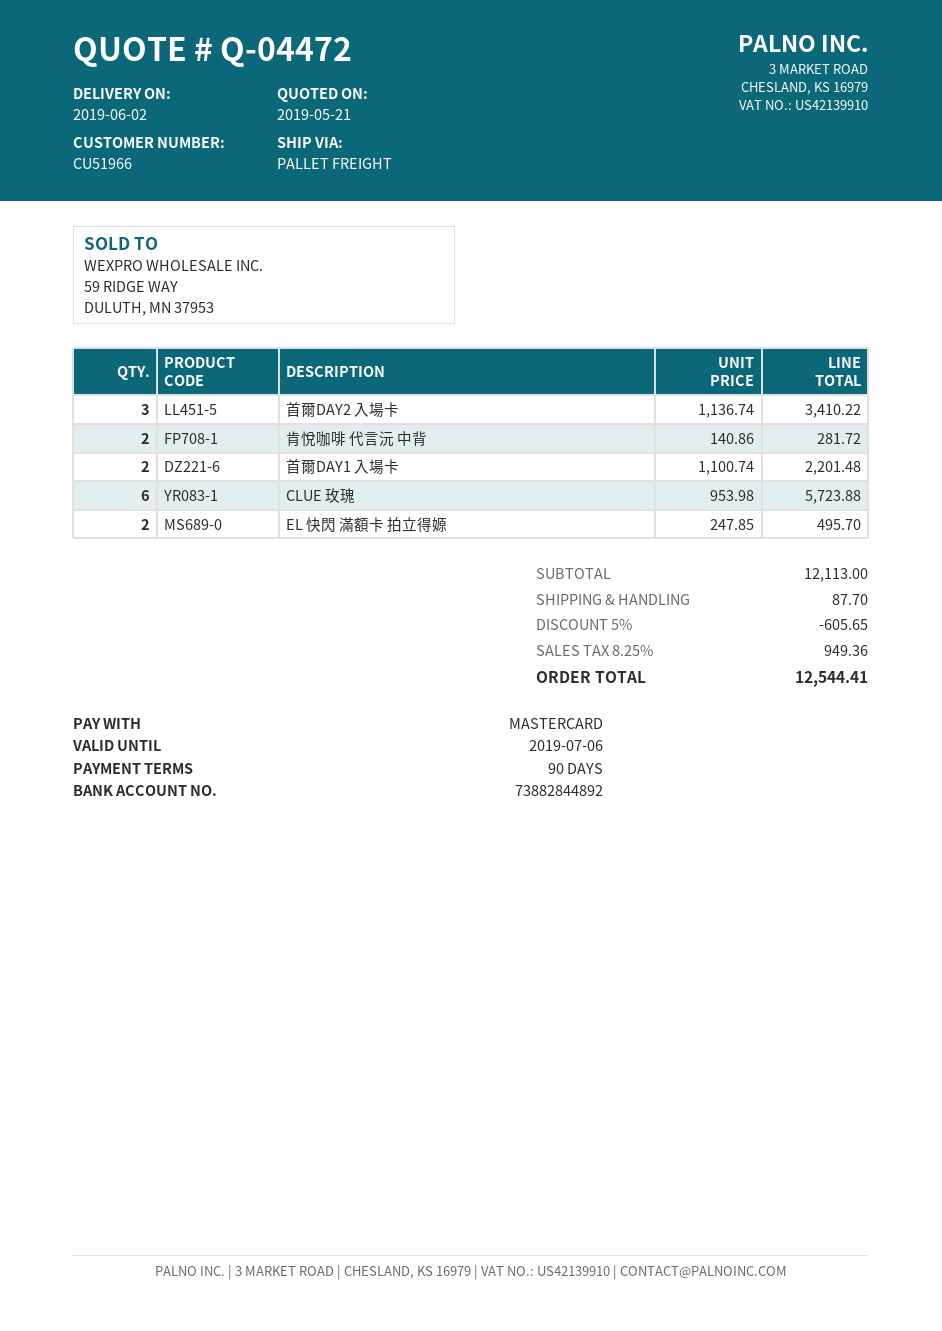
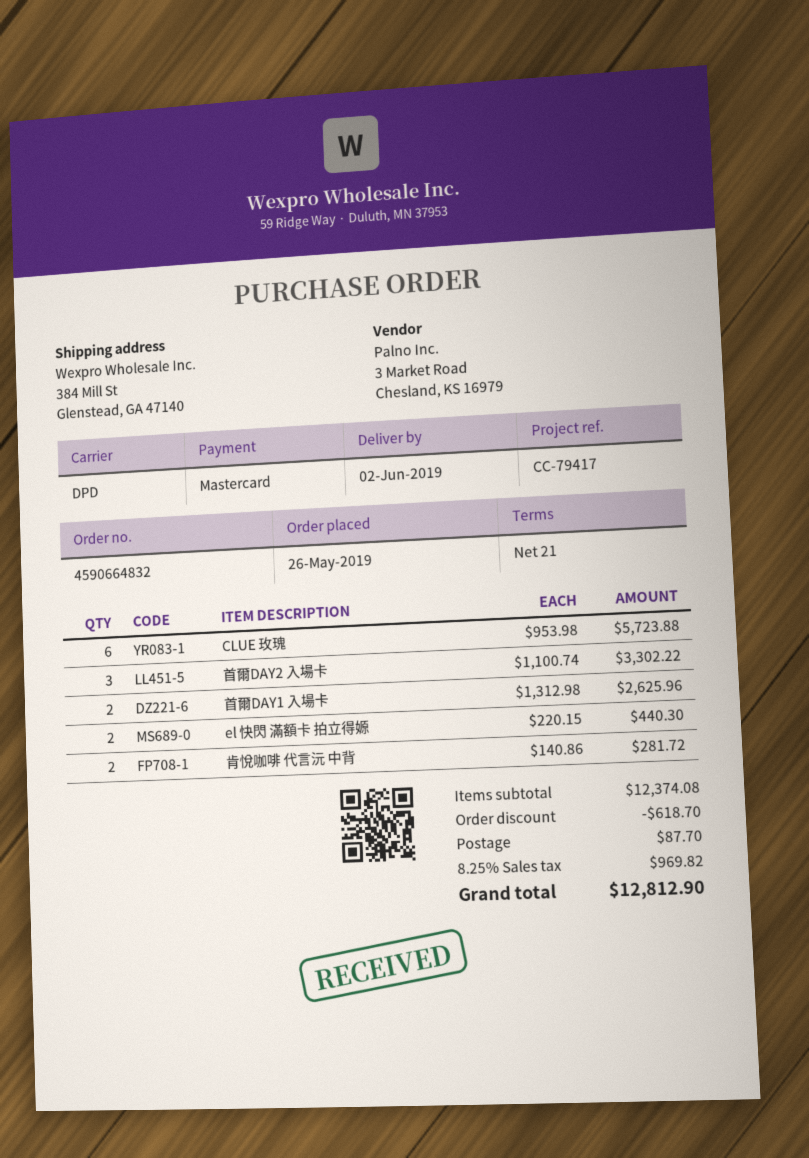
payment terms: 90 days -> 21 days
shipping method: pallet freight -> DPD
首爾DAY2 入場卡: 3 x 1136.74 = 3410.22 -> 3 x 1100.74 = 3302.22
首爾DAY1 入場卡: 2 x 1100.74 = 2201.48 -> 2 x 1312.98 = 2625.96
EL 快閃 滿額卡 拍立得嫄: 2 x 247.85 = 495.70 -> 2 x 220.15 = 440.30
subtotal: 12113.00 -> 12374.08
discount: 605.65 -> 618.70
tax: 8.25% = 949.36 -> 8.25% = 969.82
total: 12544.41 -> 12812.90

